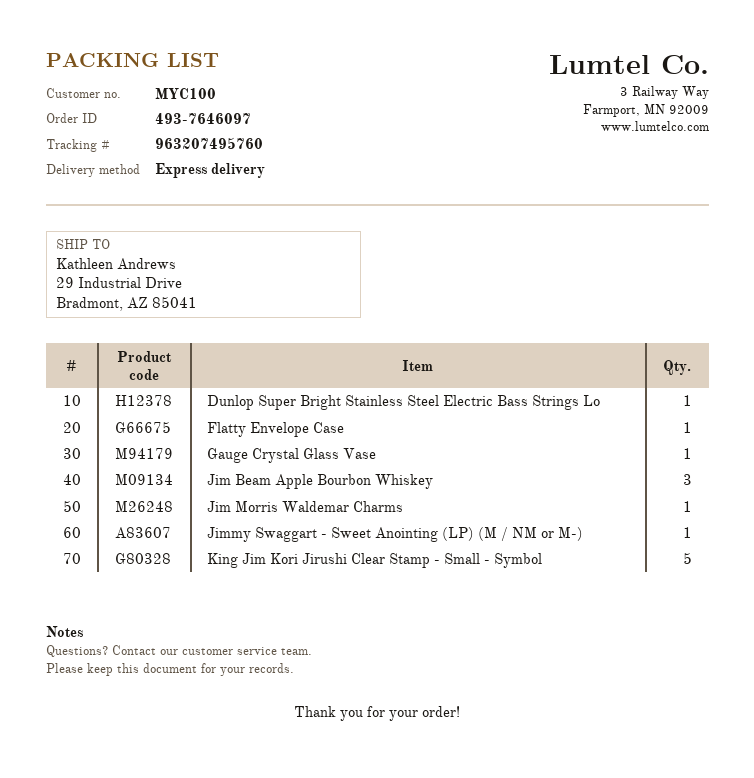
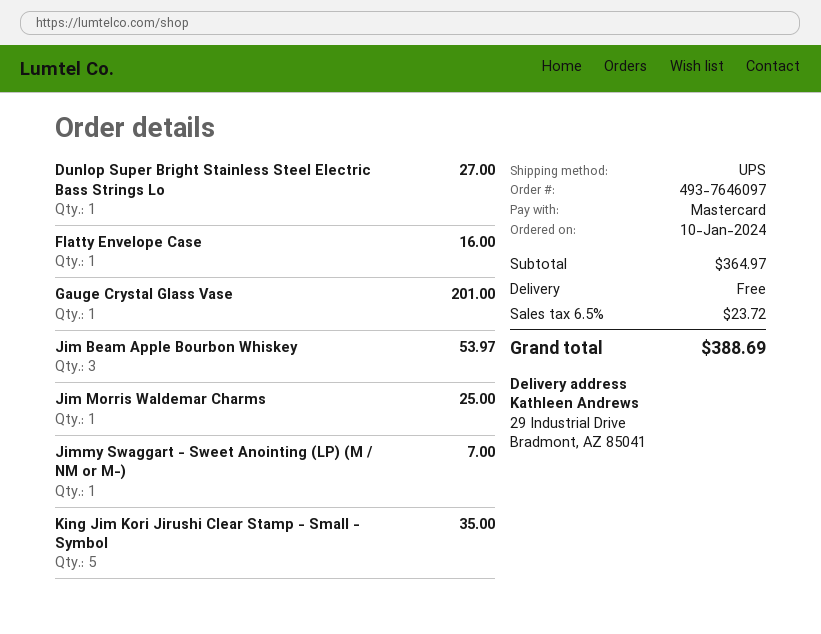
shipping method: express -> UPS

